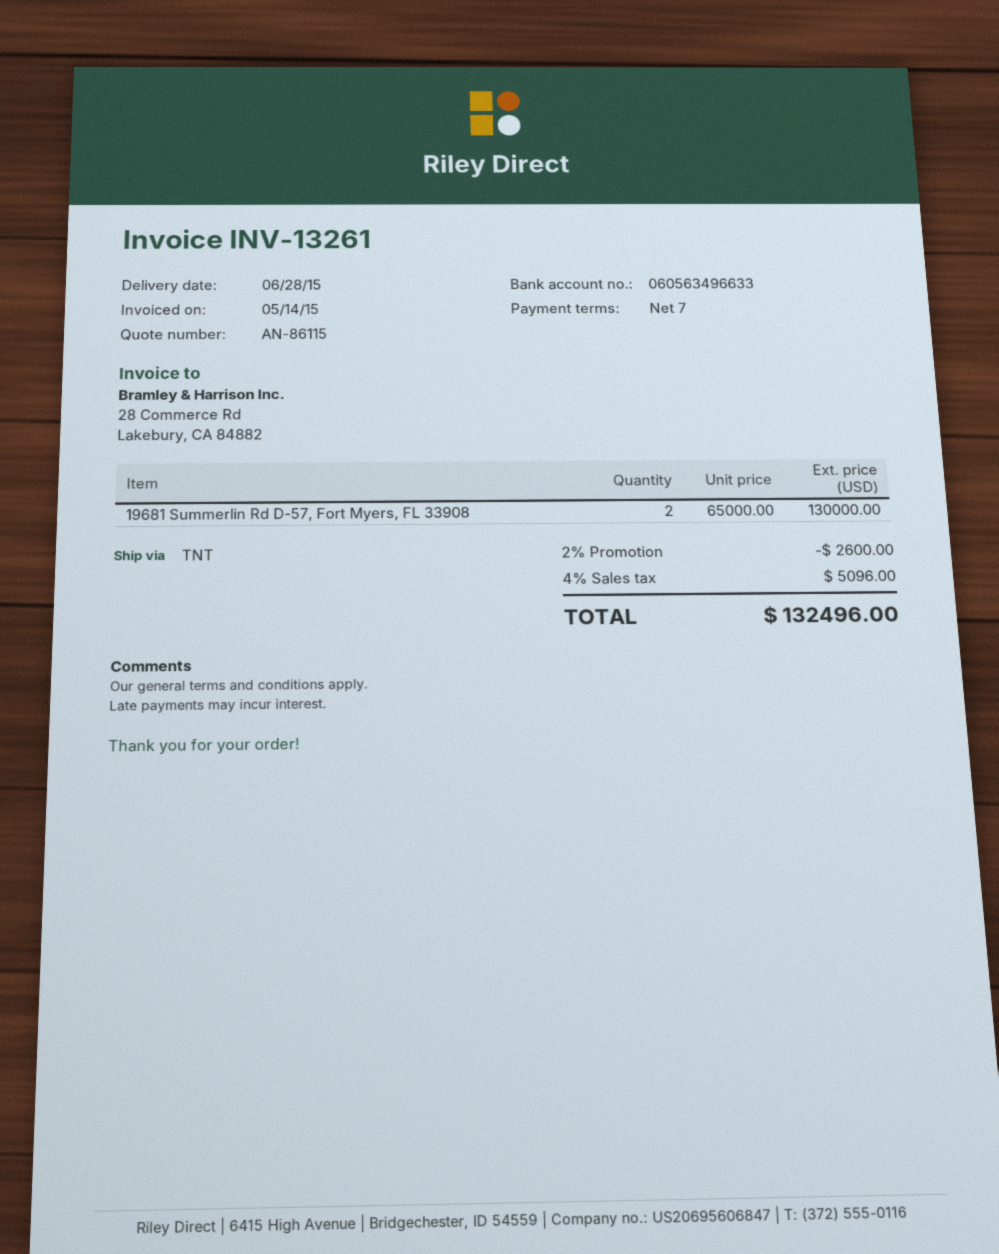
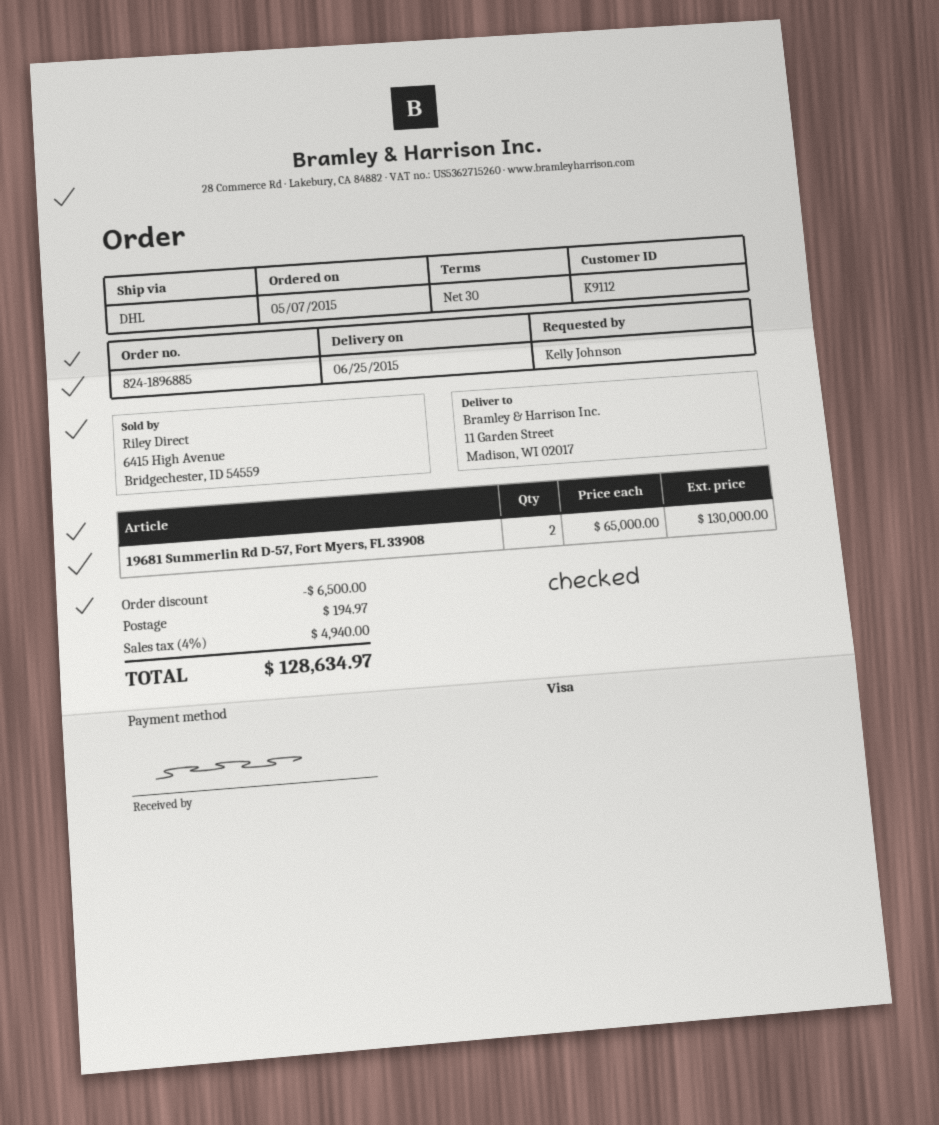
delivery date: 2015-06-28 -> 2015-06-25
payment terms: 7 days -> 30 days
shipping method: TNT -> DHL
discount: 2600.00 -> 6500.00
shipping: none -> 194.97
tax: 4% = 5096.00 -> 4% = 4940.00
total: 132496.00 -> 128634.97

